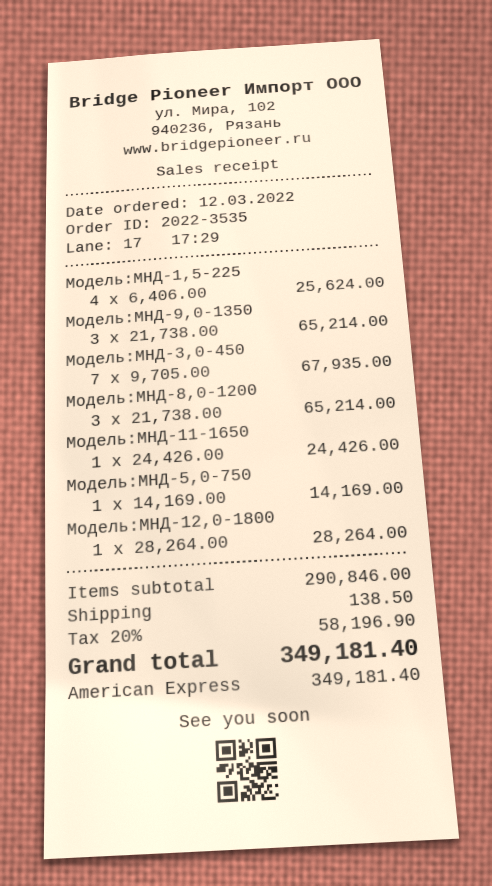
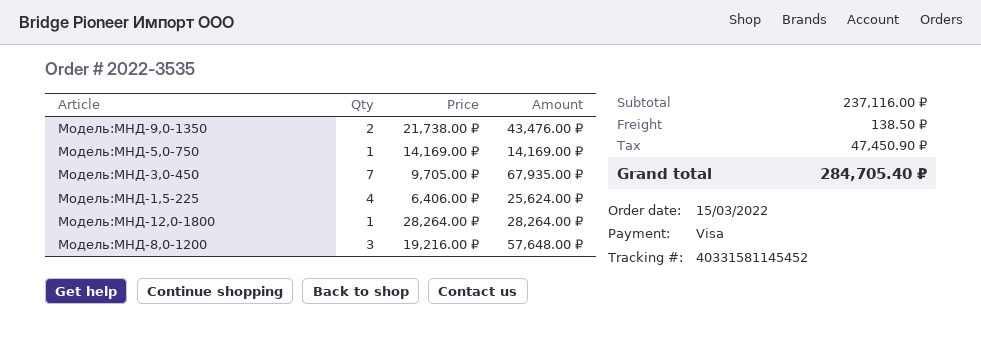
order date: 2022-03-12 -> 2022-03-15
payment method: American Express -> Visa
Модель:МНД-9,0-1350: 3 x 21738.00 = 65214.00 -> 2 x 21738.00 = 43476.00
Модель:МНД-8,0-1200: 3 x 21738.00 = 65214.00 -> 3 x 19216.00 = 57648.00
Модель:МНД-11-1650: 1 x 24426.00 = 24426.00 -> none
subtotal: 290846.00 -> 237116.00
tax: 58196.90 -> 47450.90
total: 349181.40 -> 284705.40

